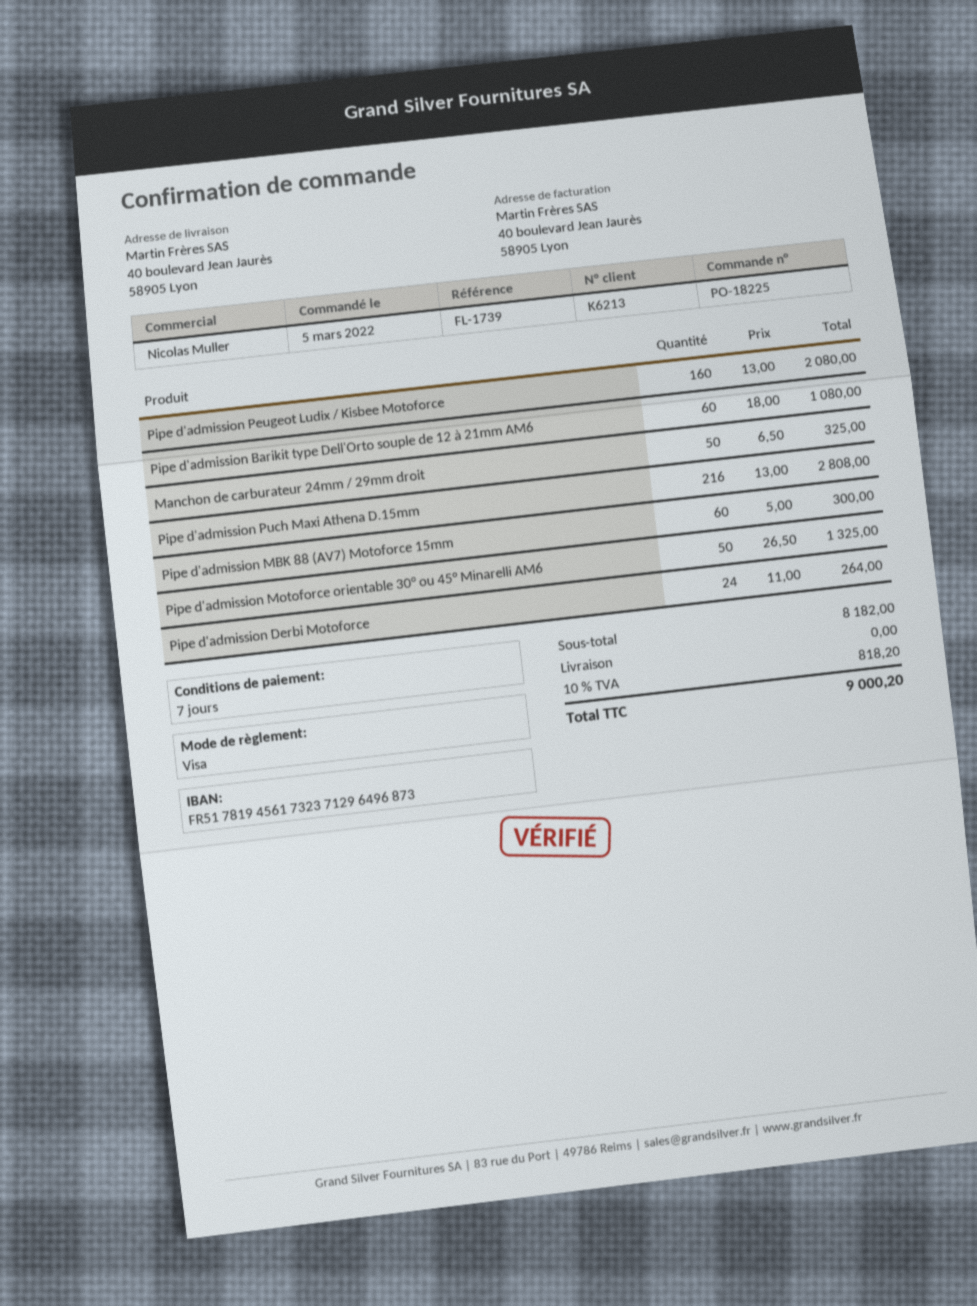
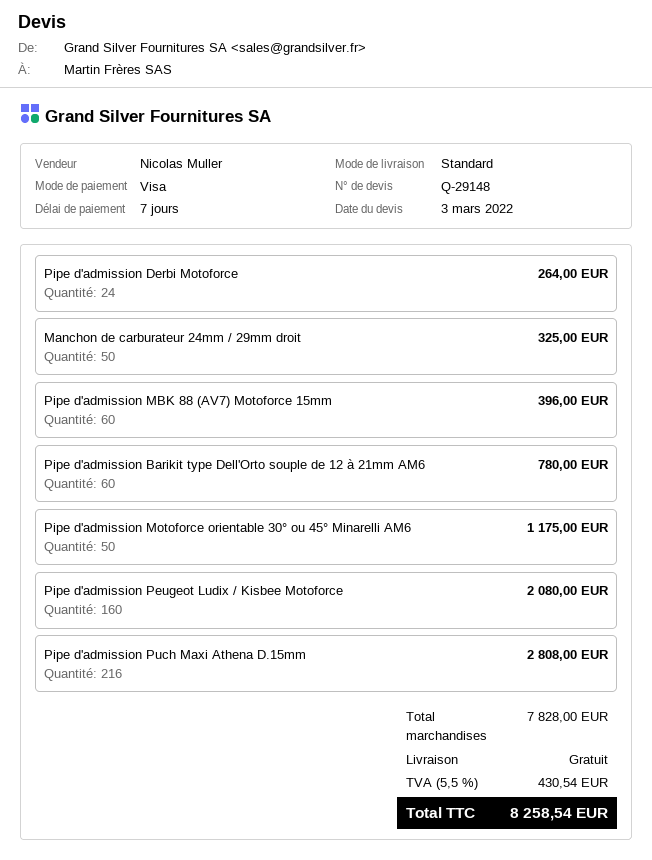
Pipe d'admission Barikit type Dell'Orto souple de 12 à 21mm AM6: 60 for 1080.00 -> 60 for 780.00
Pipe d'admission MBK 88 (AV7) Motoforce 15mm: 60 for 300.00 -> 60 for 396.00
Pipe d'admission Motoforce orientable 30° ou 45° Minarelli AM6: 50 for 1325.00 -> 50 for 1175.00
subtotal: 8182.00 -> 7828.00
tax: 10% = 818.20 -> 5.5% = 430.54
total: 9000.20 -> 8258.54

